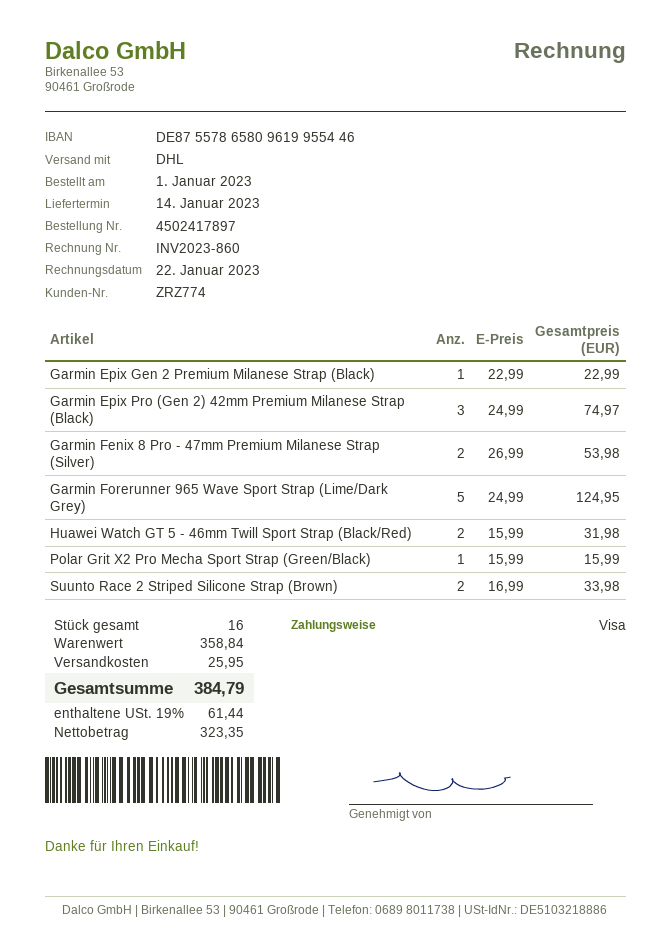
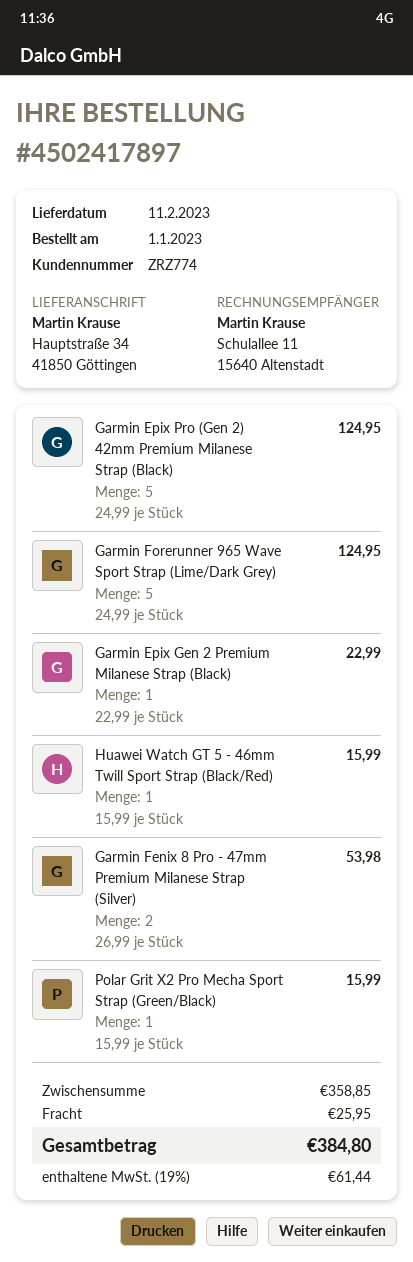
delivery date: 2023-01-14 -> 2023-02-11
Garmin Epix Pro (Gen 2) 42mm Premium Milanese Strap (Black): 3 x 24.99 = 74.97 -> 5 x 24.99 = 124.95
Huawei Watch GT 5 - 46mm Twill Sport Strap (Black/Red): 2 x 15.99 = 31.98 -> 1 x 15.99 = 15.99
Suunto Race 2 Striped Silicone Strap (Brown): 2 x 16.99 = 33.98 -> none
subtotal: 358.84 -> 358.85
total: 384.79 -> 384.80

